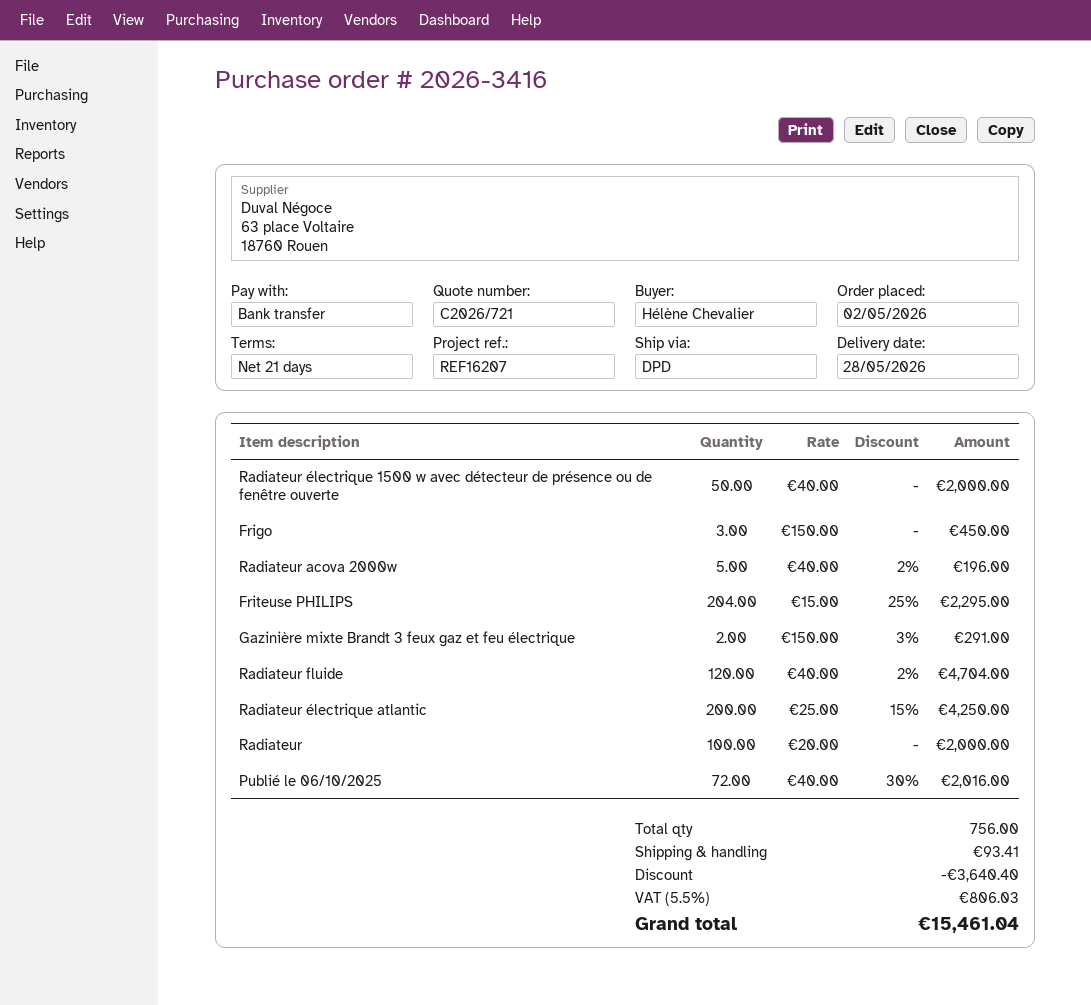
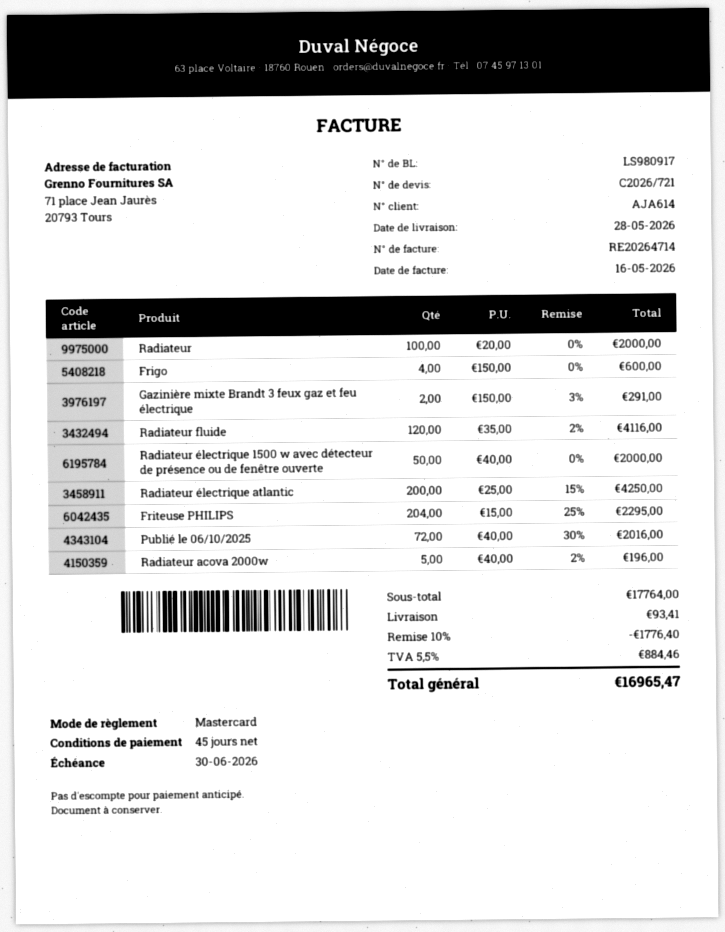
payment terms: 21 days -> 45 days
payment method: bank transfer -> Mastercard
Frigo: 3 x 150.00 = 450.00 -> 4 x 150.00 = 600.00
Radiateur fluide: 120 x 40.00 - 2% = 4704.00 -> 120 x 35.00 - 2% = 4116.00
discount: 3640.40 -> 1776.40
tax: 5.5% = 806.03 -> 5.5% = 884.46
total: 15461.04 -> 16965.47

